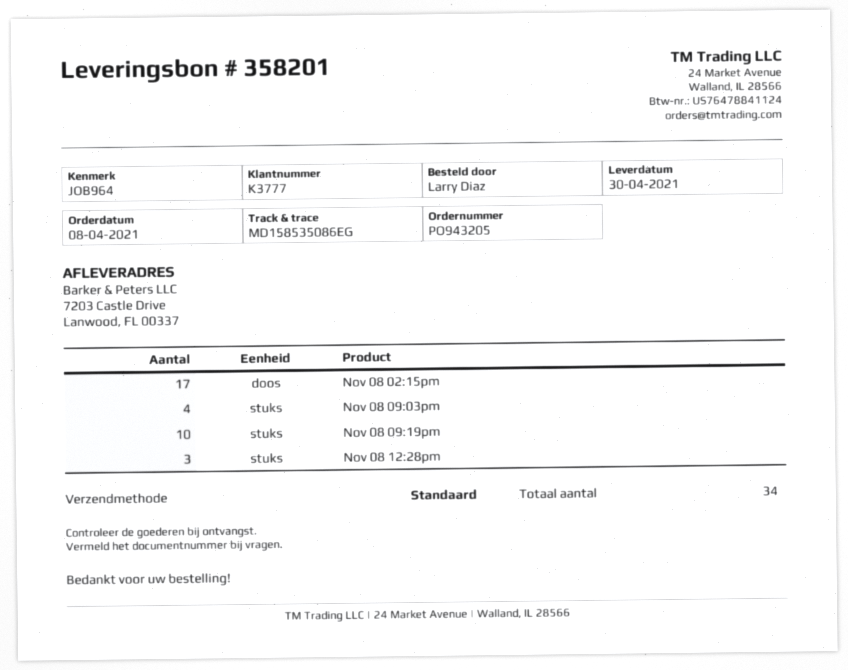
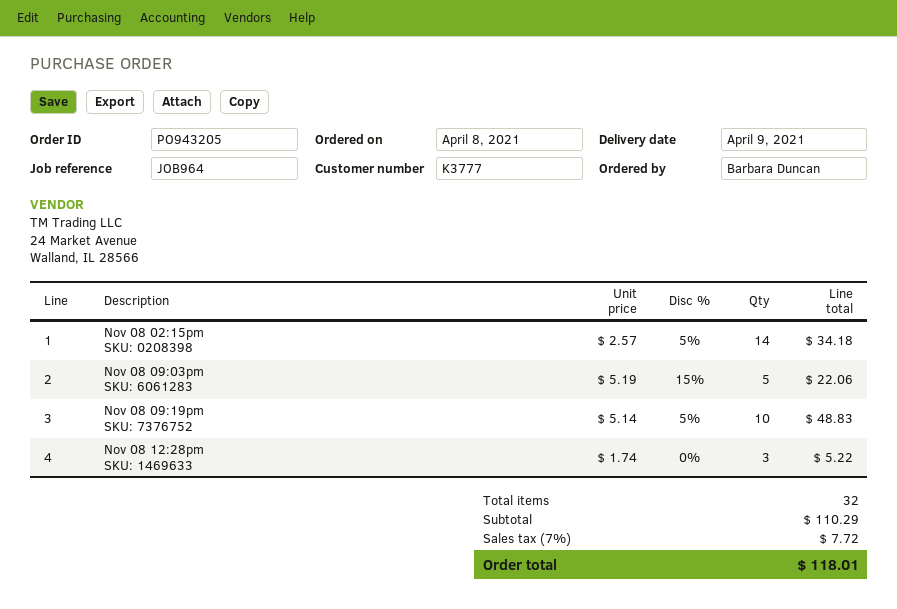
delivery date: 2021-04-30 -> 2021-04-09
ordered by: Larry Diaz -> Barbara Duncan
Nov 08 02:15pm: 17 -> 14
Nov 08 09:03pm: 4 -> 5
total quantity: 34 -> 32

